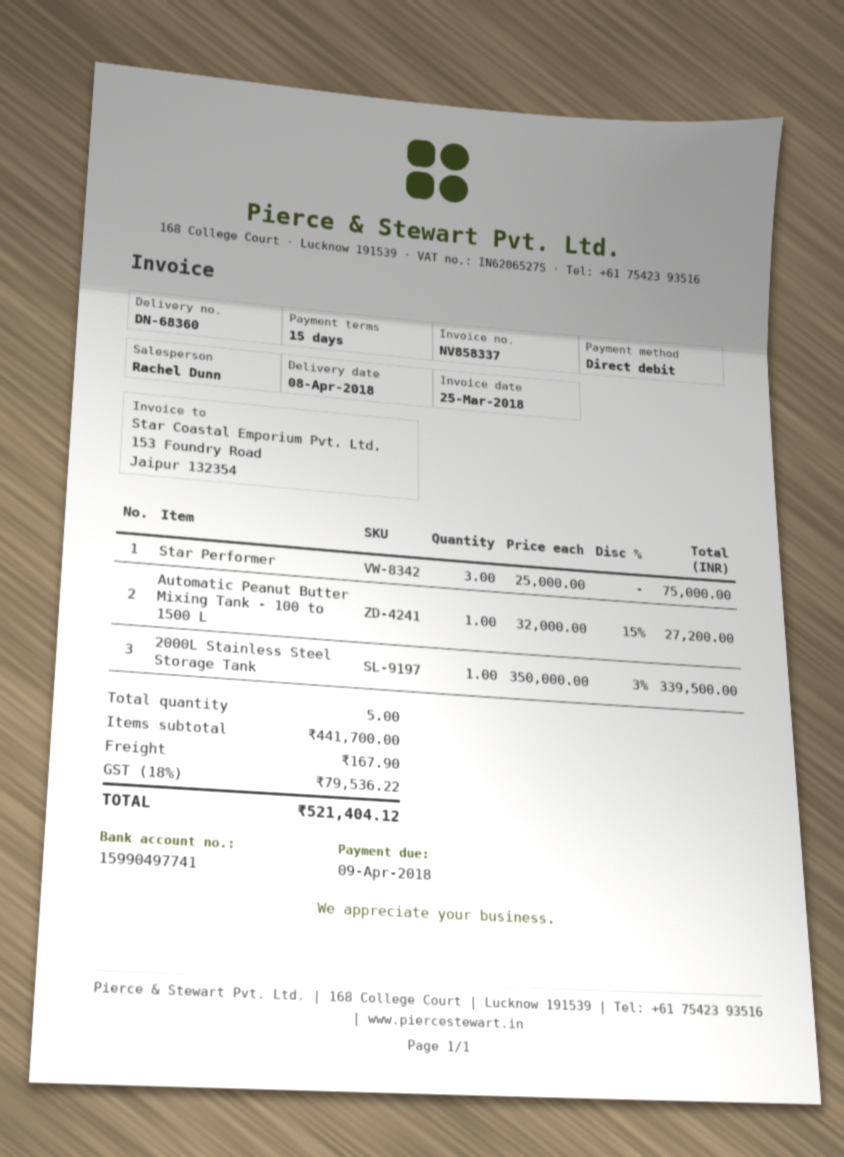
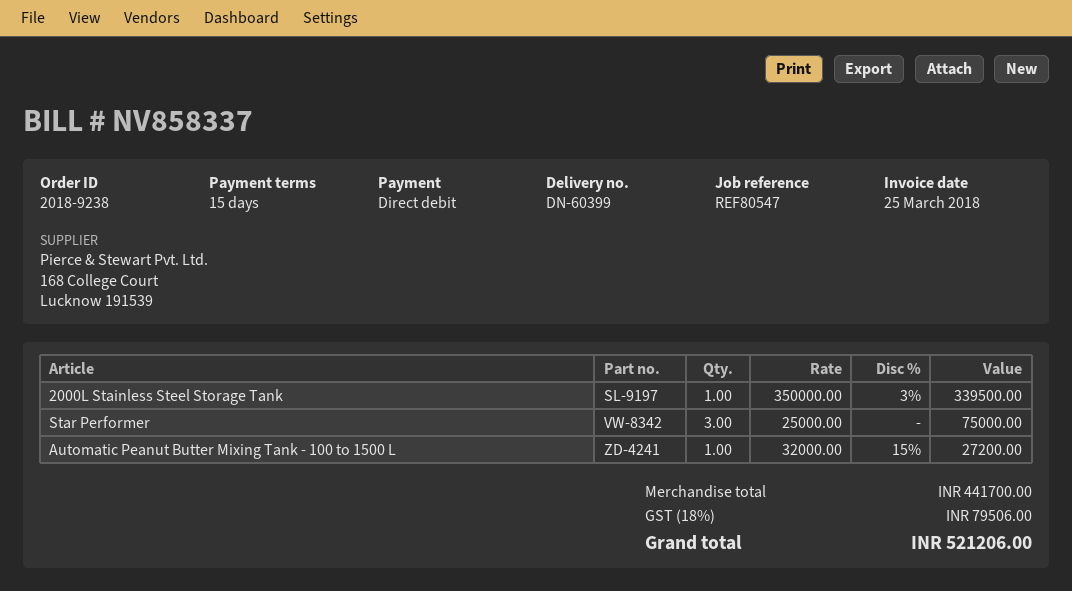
delivery note number: DN-68360 -> DN-60399
shipping: 167.90 -> none
tax: 18% = 79536.22 -> 18% = 79506.00
total: 521404.12 -> 521206.00

